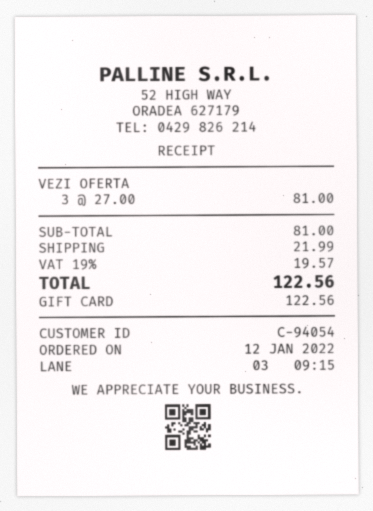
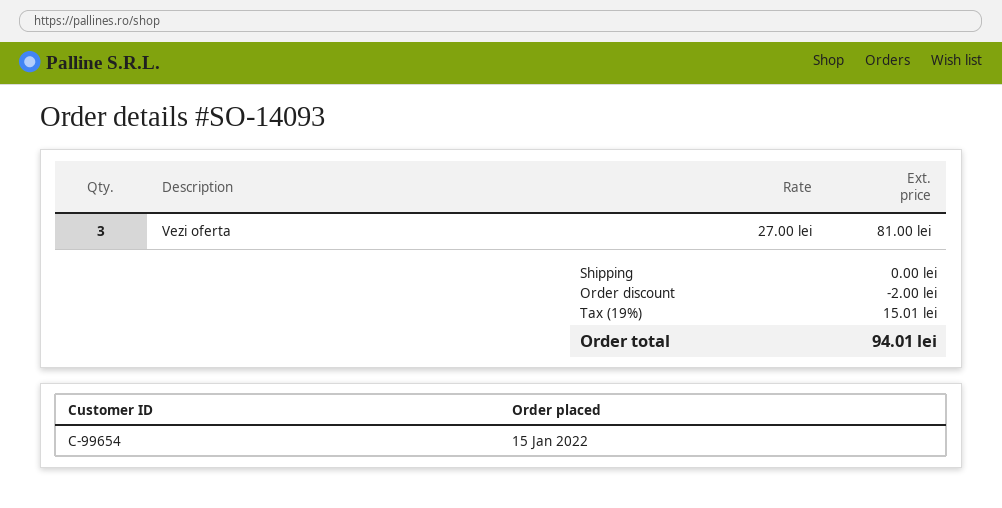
order date: 2022-01-12 -> 2022-01-15
customer number: C-94054 -> C-99654
discount: none -> 2.00
shipping: 21.99 -> 0.00
tax: 19% = 19.57 -> 19% = 15.01
total: 122.56 -> 94.01

